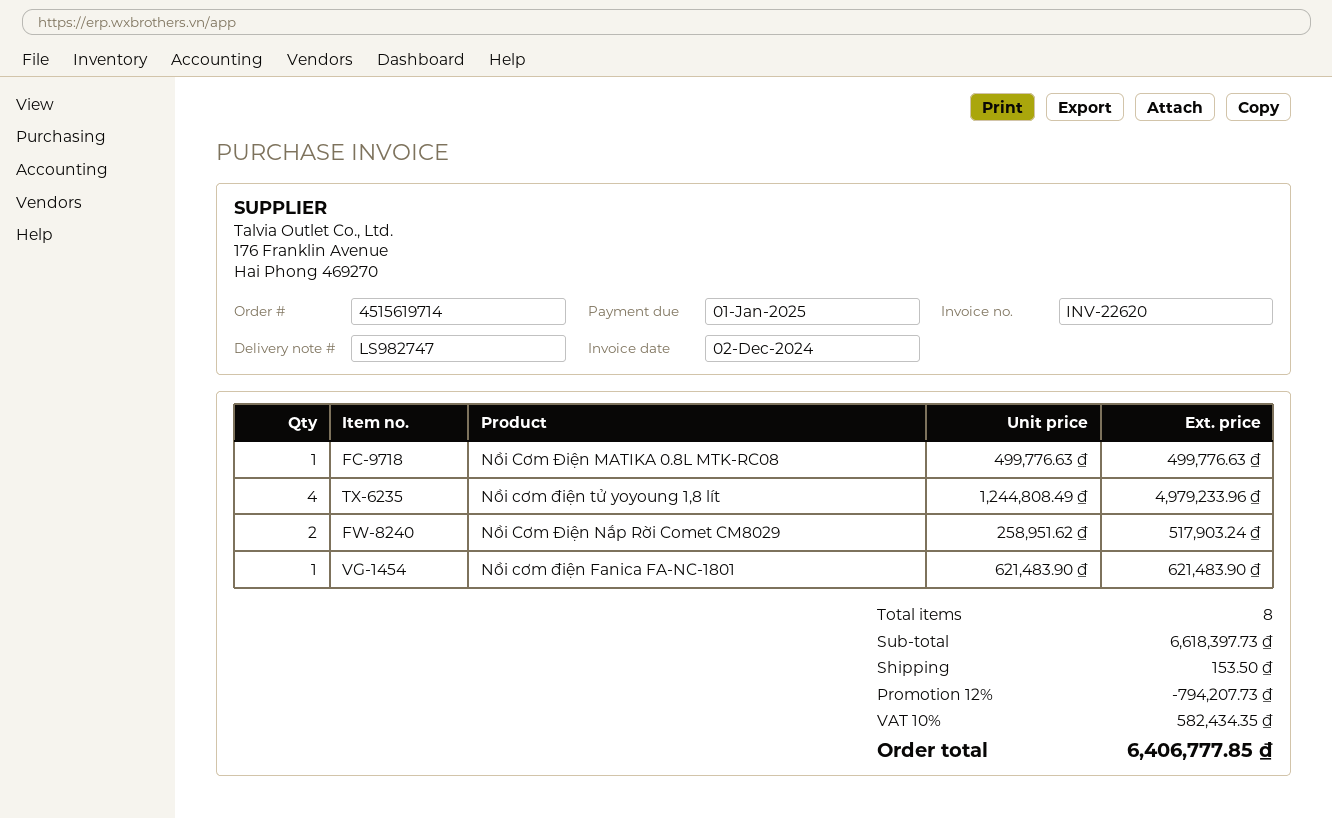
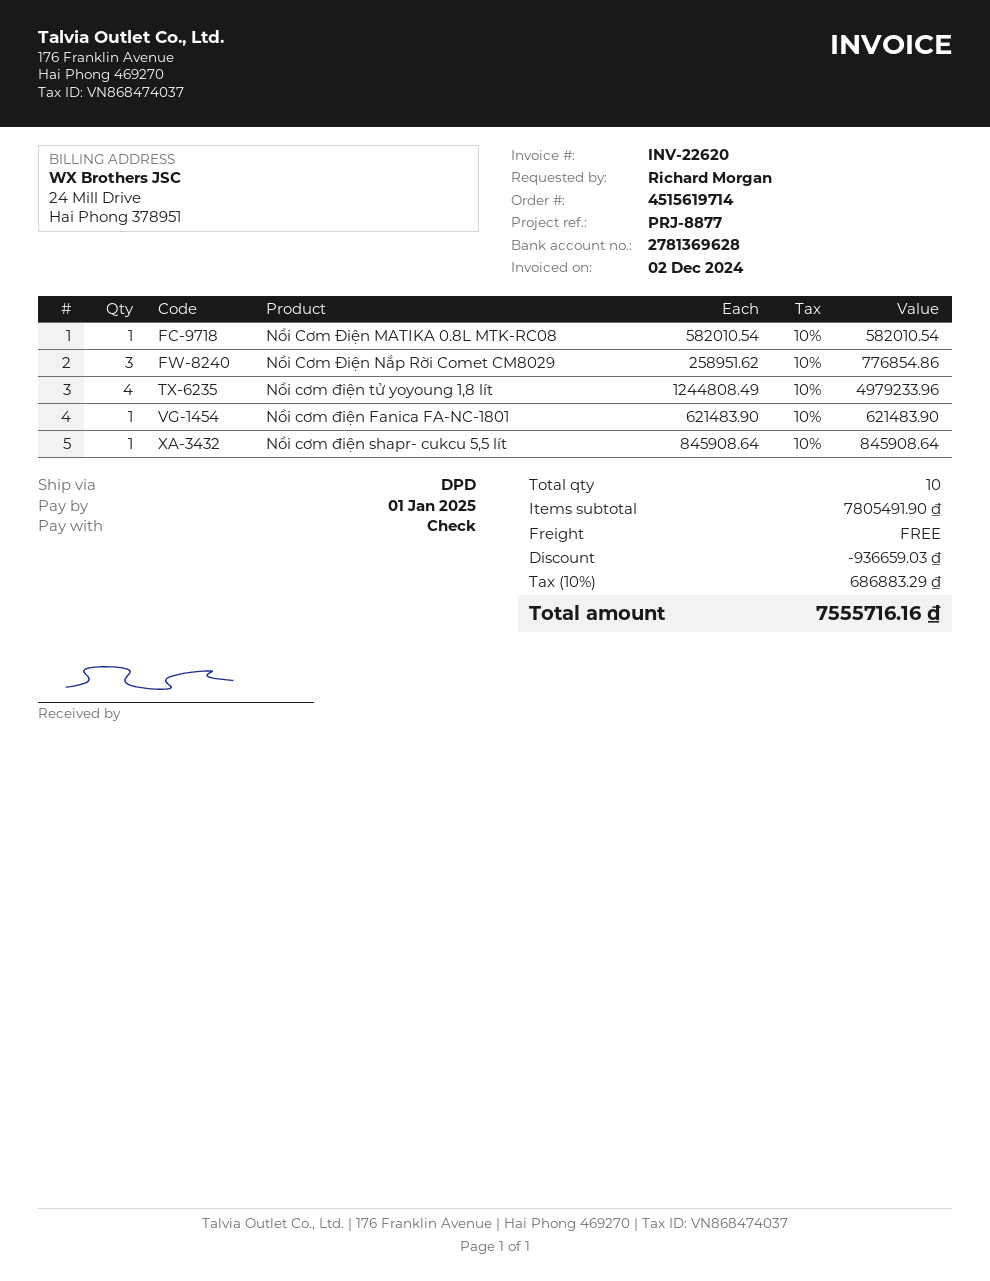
Nồi Cơm Điện MATIKA 0.8L MTK-RC08: 1 x 499776.63 = 499776.63 -> 1 x 582010.54 = 582010.54
Nồi Cơm Điện Nắp Rời Comet CM8029: 2 x 258951.62 = 517903.24 -> 3 x 258951.62 = 776854.86
Nồi cơm điện shapr- cukcu 5,5 lít: none -> 1 x 845908.64 = 845908.64
total quantity: 8 -> 10
subtotal: 6618397.73 -> 7805491.90
discount: 794207.73 -> 936659.03
shipping: 153.50 -> 0.00
tax: 10% = 582434.35 -> 10% = 686883.29
total: 6406777.85 -> 7555716.16

